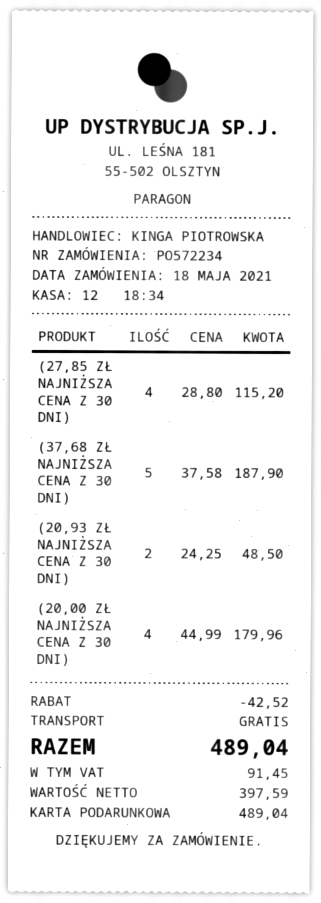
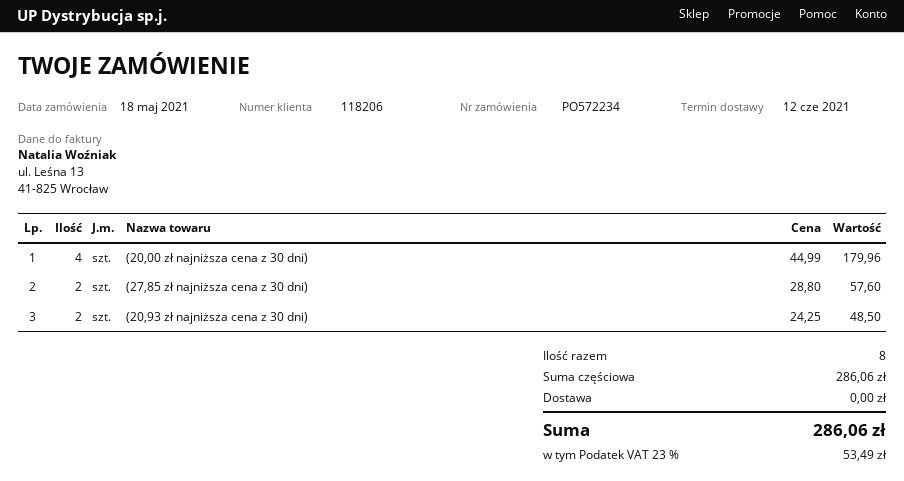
(27,85 ZŁ NAJNIŻSZA CENA Z 30 DNI): 4 x 28.80 = 115.20 -> 2 x 28.80 = 57.60
(37,68 ZŁ NAJNIŻSZA CENA Z 30 DNI): 5 x 37.58 = 187.90 -> none
discount: 42.52 -> none
tax: 91.45 -> 53.49
total: 489.04 -> 286.06

